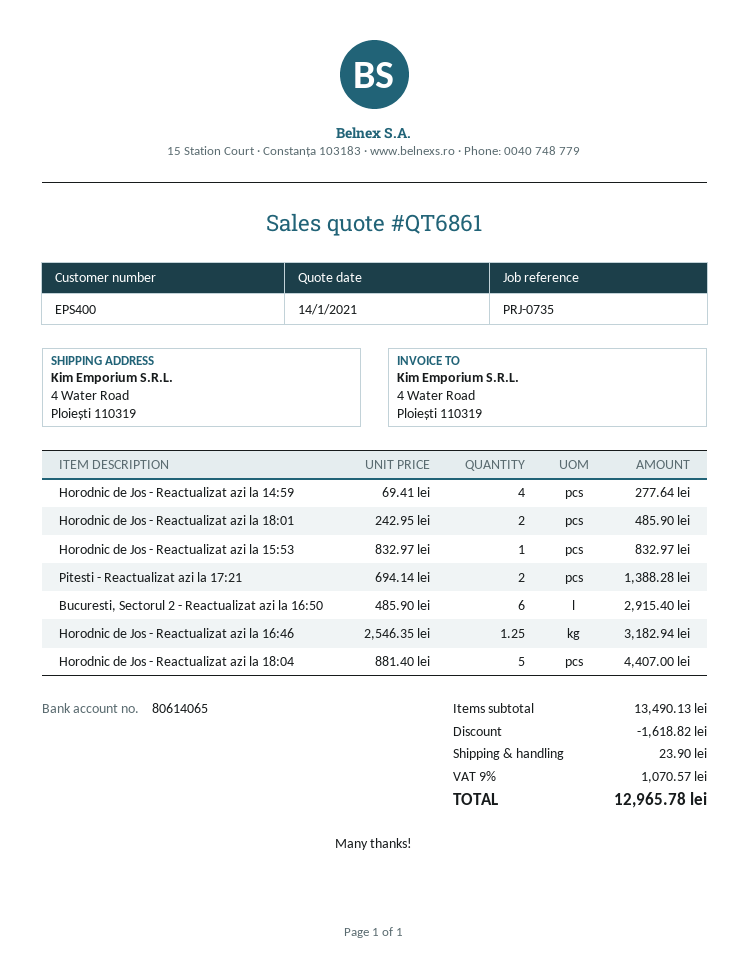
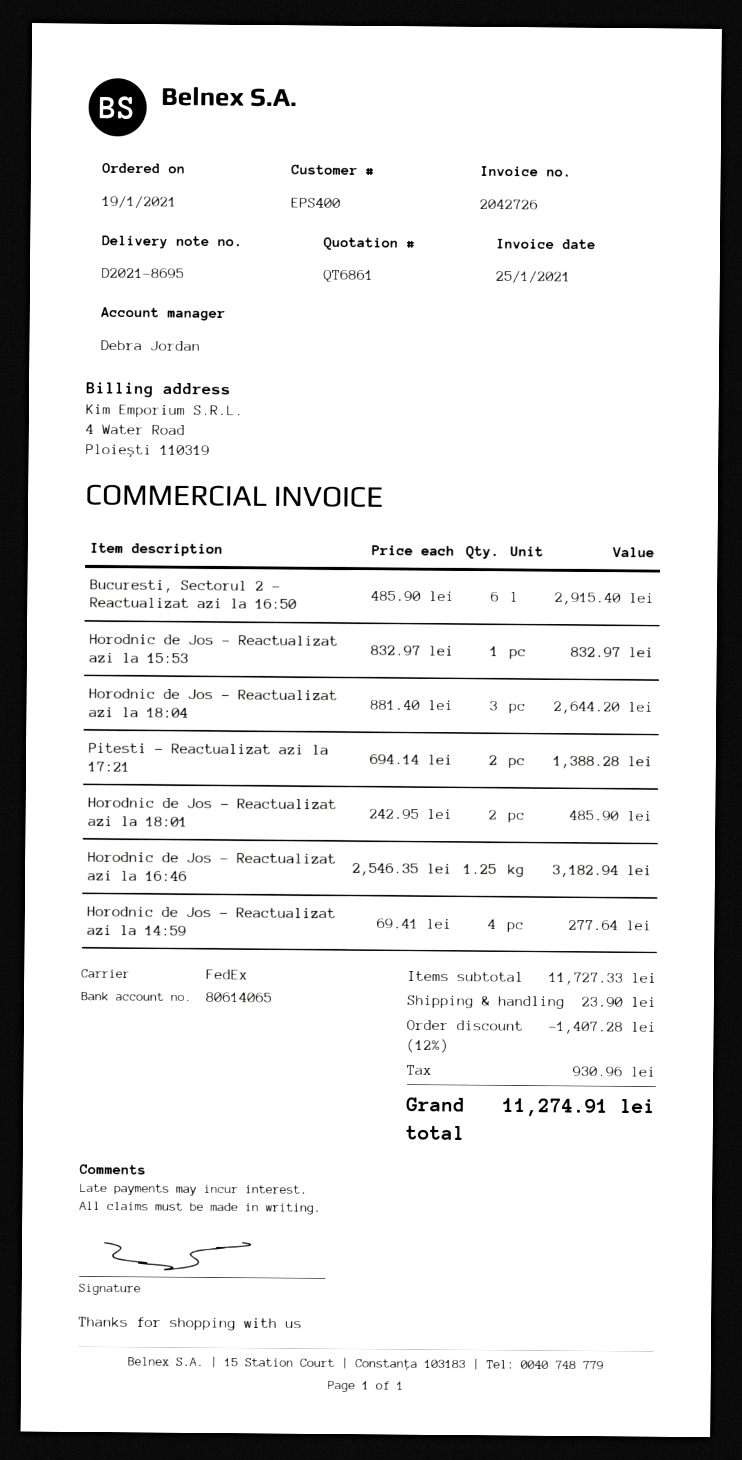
Horodnic de Jos - Reactualizat azi la 18:04: 5 x 881.40 = 4407.00 -> 3 x 881.40 = 2644.20
subtotal: 13490.13 -> 11727.33
discount: 1618.82 -> 1407.28
tax: 1070.57 -> 930.96
total: 12965.78 -> 11274.91

